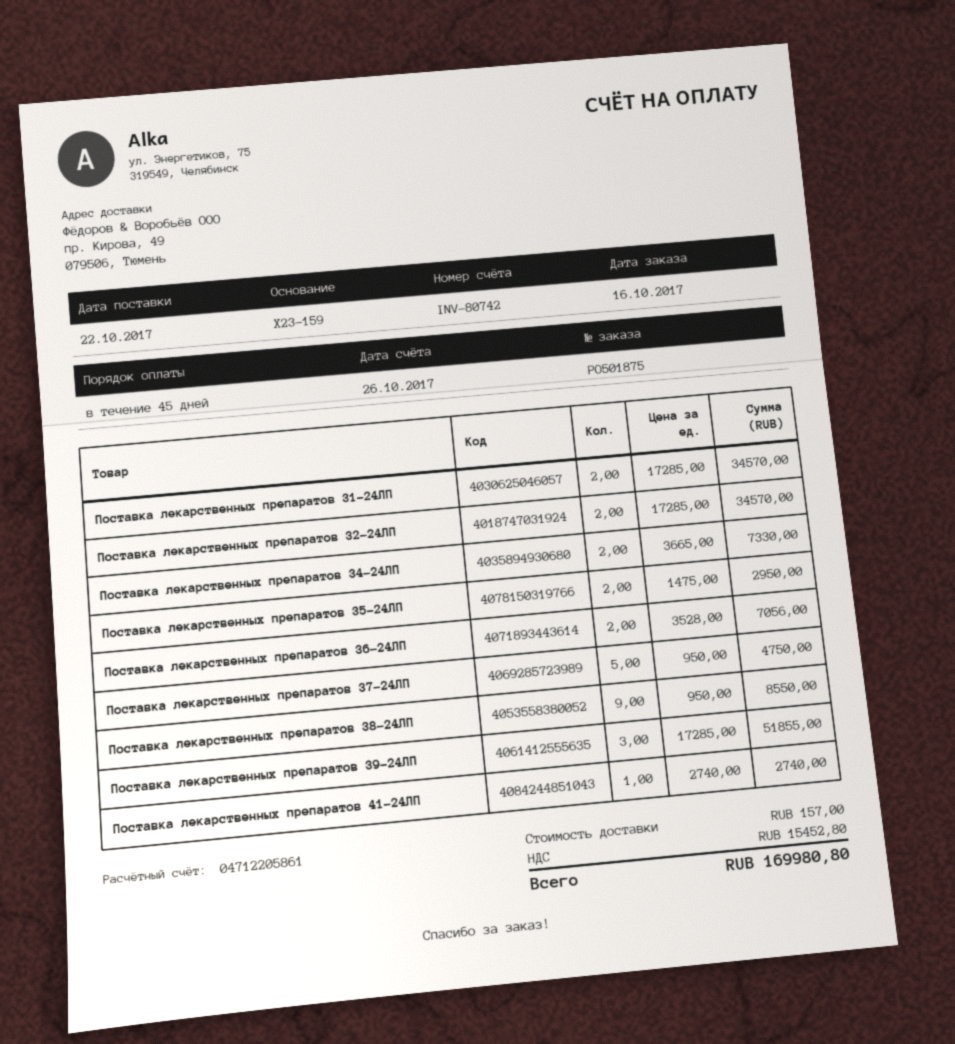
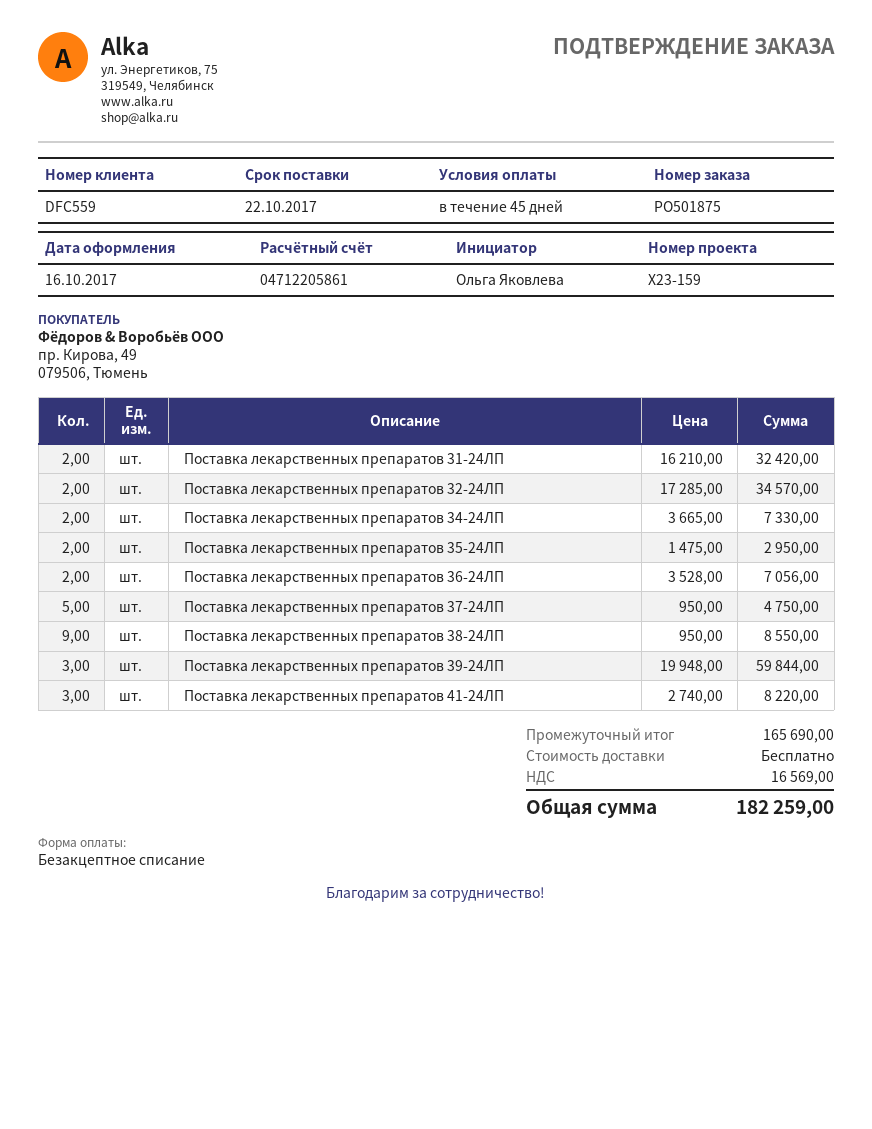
Поставка лекарственных препаратов 31-24ЛП: 2 x 17285.00 = 34570.00 -> 2 x 16210.00 = 32420.00
Поставка лекарственных препаратов 39-24ЛП: 3 x 17285.00 = 51855.00 -> 3 x 19948.00 = 59844.00
Поставка лекарственных препаратов 41-24ЛП: 1 x 2740.00 = 2740.00 -> 3 x 2740.00 = 8220.00
shipping: 157.00 -> 0.00
tax: 15452.80 -> 16569.00
total: 169980.80 -> 182259.00

